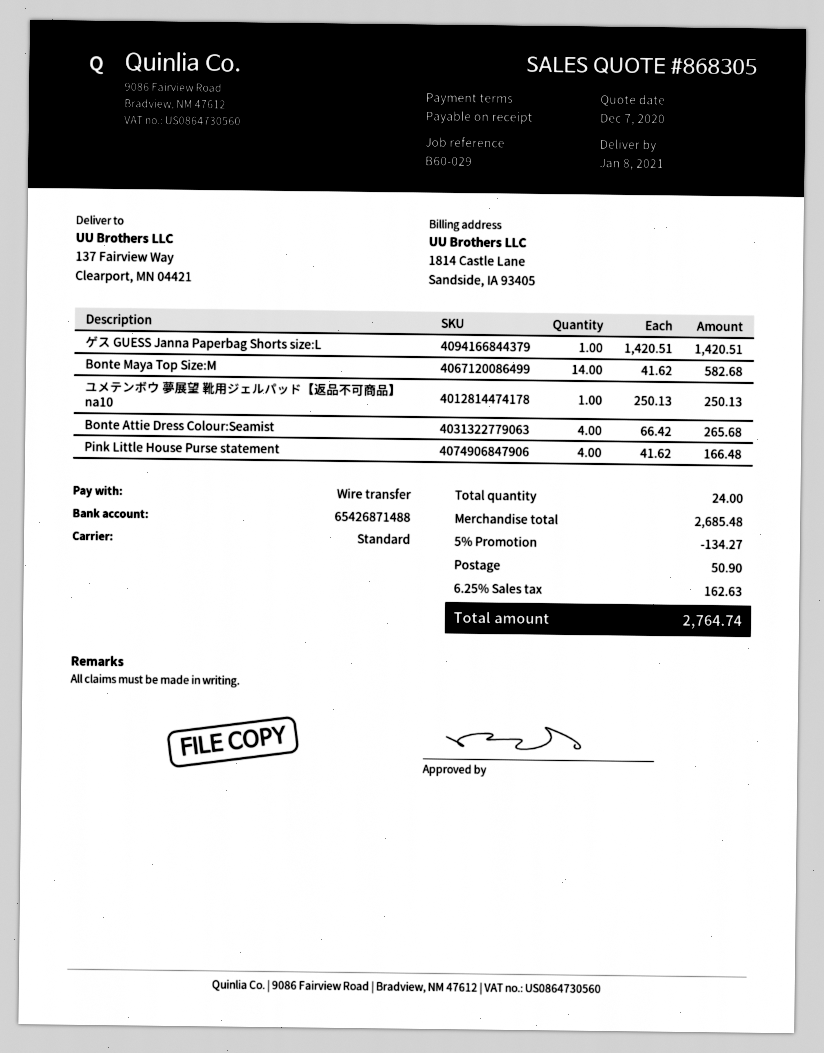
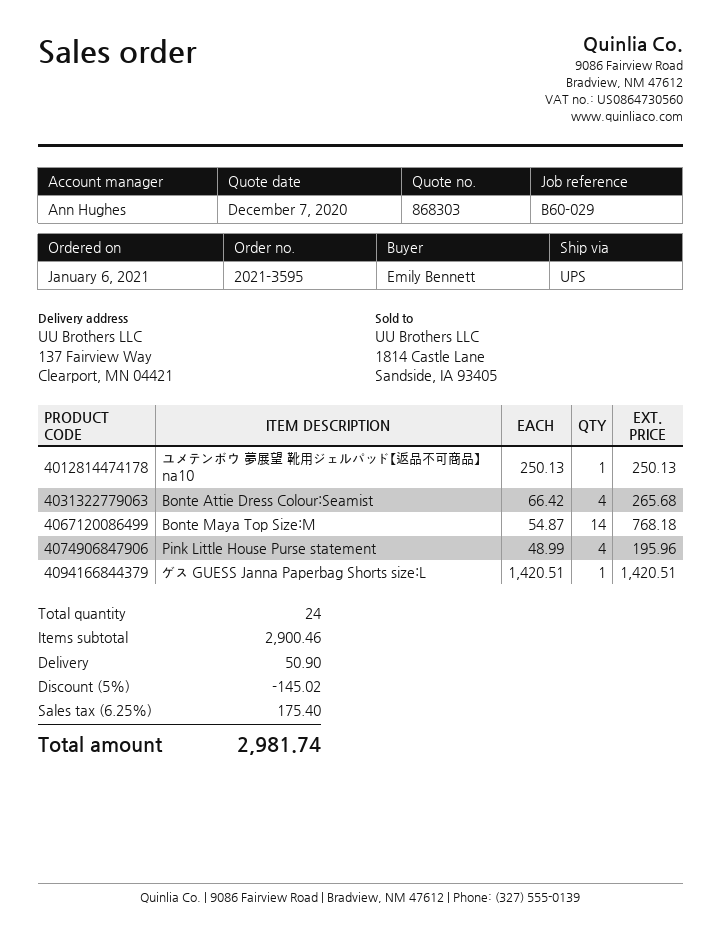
quote number: 868305 -> 868303
shipping method: standard -> UPS
Bonte Maya Top Size:M: 14 x 41.62 = 582.68 -> 14 x 54.87 = 768.18
Pink Little House Purse statement: 4 x 41.62 = 166.48 -> 4 x 48.99 = 195.96
subtotal: 2685.48 -> 2900.46
discount: 5% = 134.27 -> 5% = 145.02
tax: 6.25% = 162.63 -> 6.25% = 175.40
total: 2764.74 -> 2981.74

